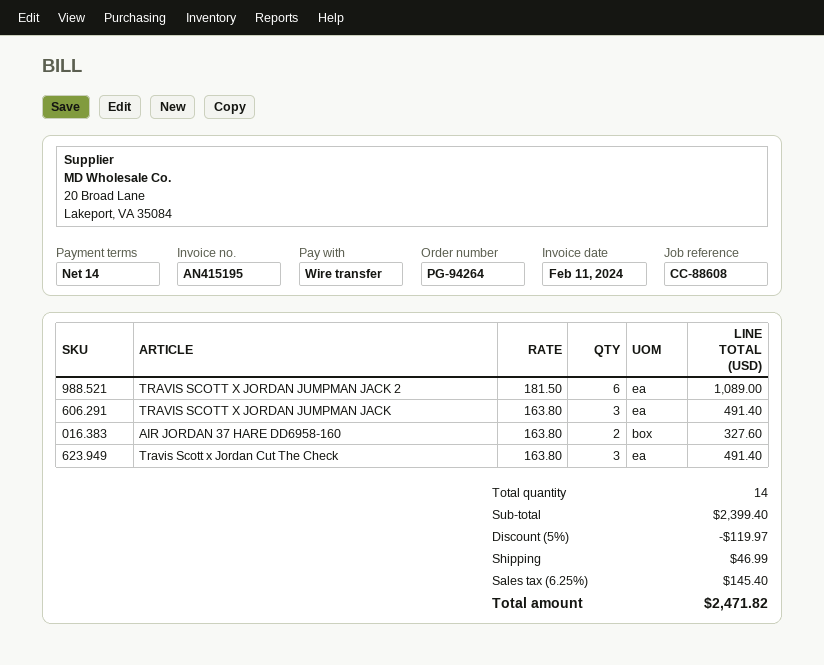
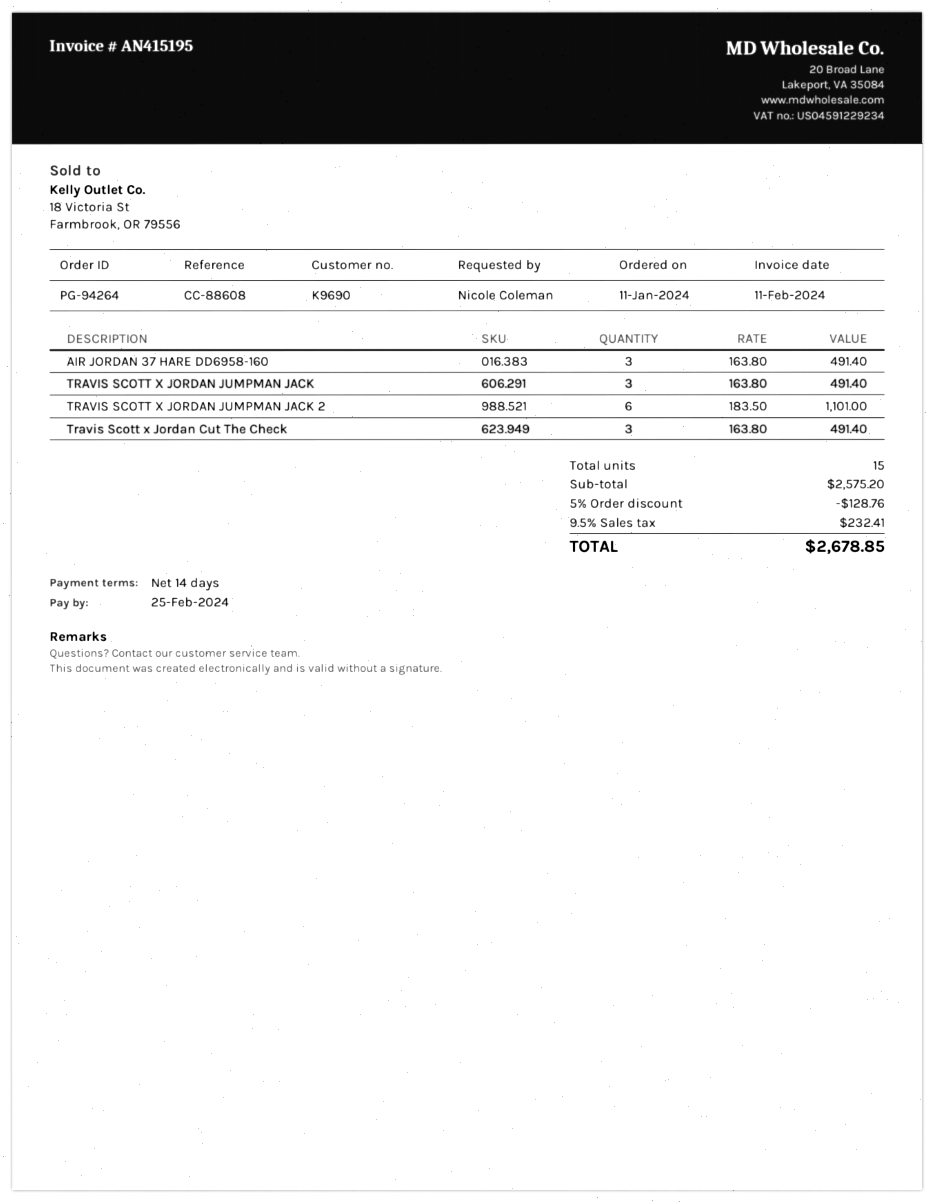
TRAVIS SCOTT X JORDAN JUMPMAN JACK 2: 6 x 181.50 = 1089.00 -> 6 x 183.50 = 1101.00
AIR JORDAN 37 HARE DD6958-160: 2 x 163.80 = 327.60 -> 3 x 163.80 = 491.40
total quantity: 14 -> 15
subtotal: 2399.40 -> 2575.20
discount: 5% = 119.97 -> 5% = 128.76
shipping: 46.99 -> none
tax: 6.25% = 145.40 -> 9.5% = 232.41
total: 2471.82 -> 2678.85

